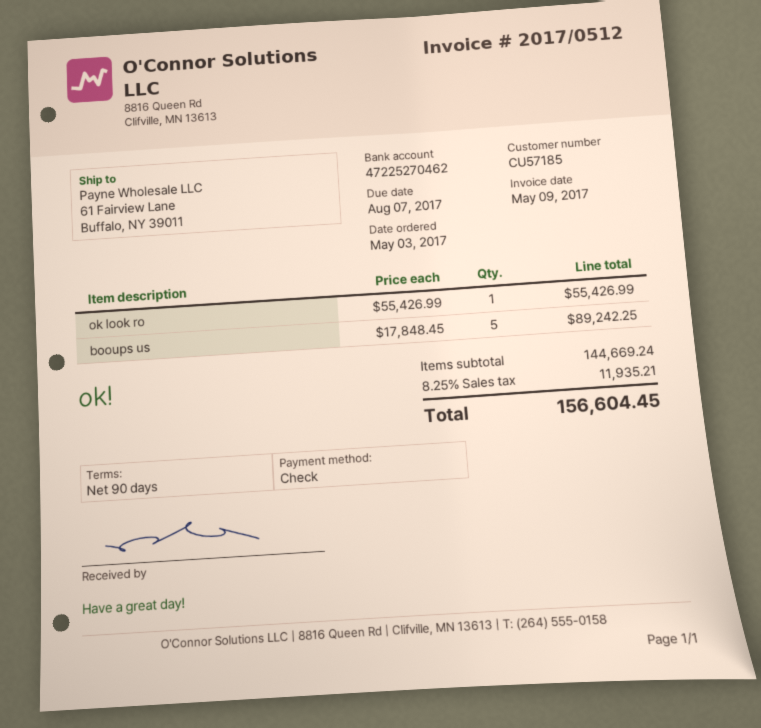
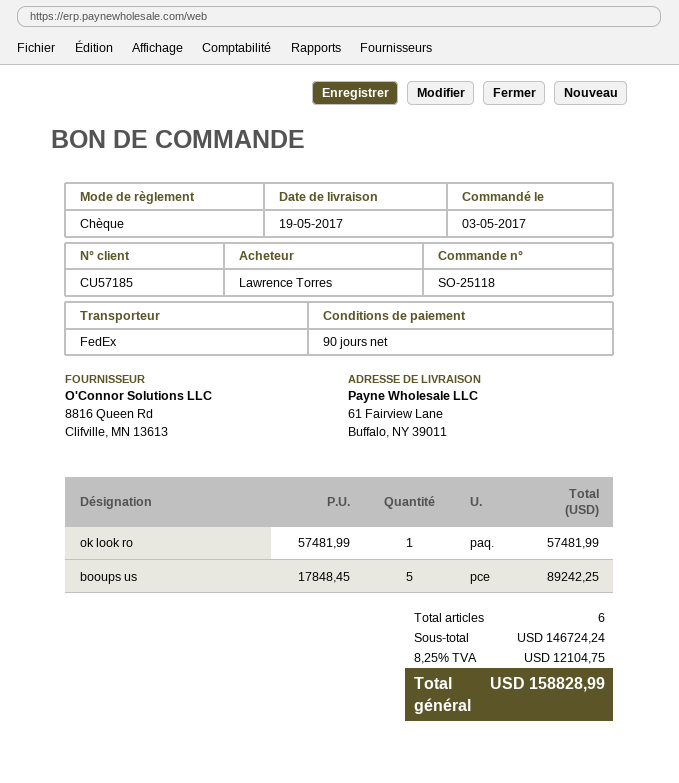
ok look ro: 1 x 55426.99 = 55426.99 -> 1 x 57481.99 = 57481.99
subtotal: 144669.24 -> 146724.24
tax: 8.25% = 11935.21 -> 8.25% = 12104.75
total: 156604.45 -> 158828.99

